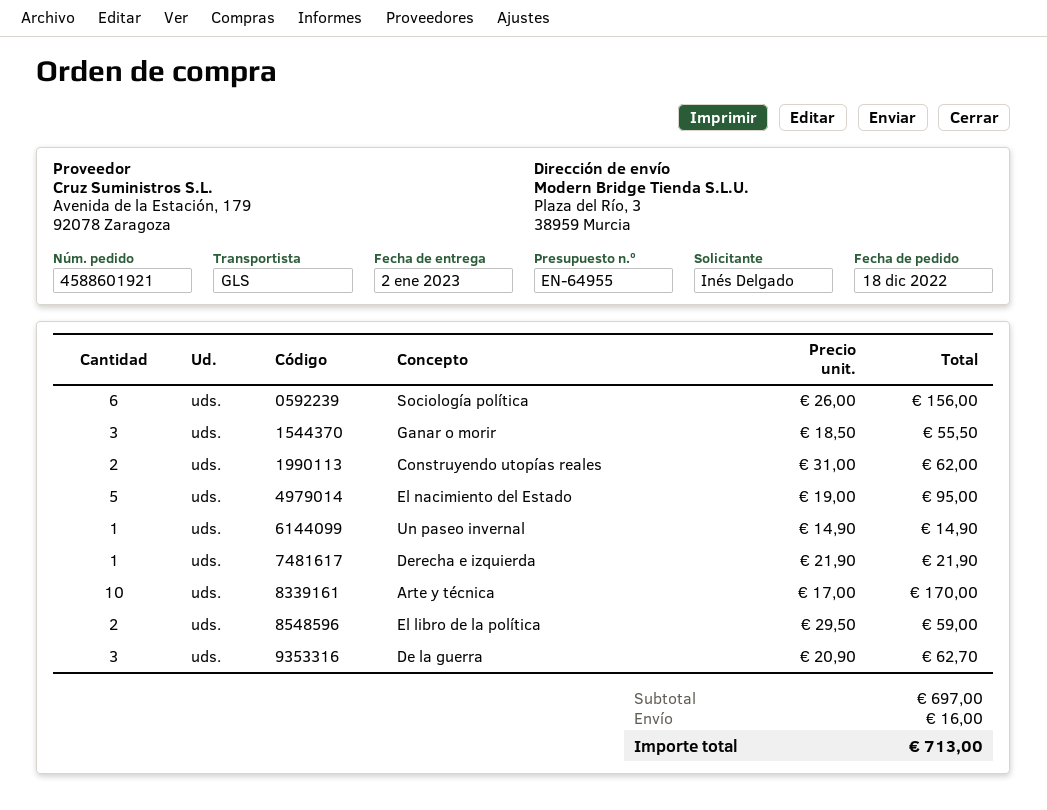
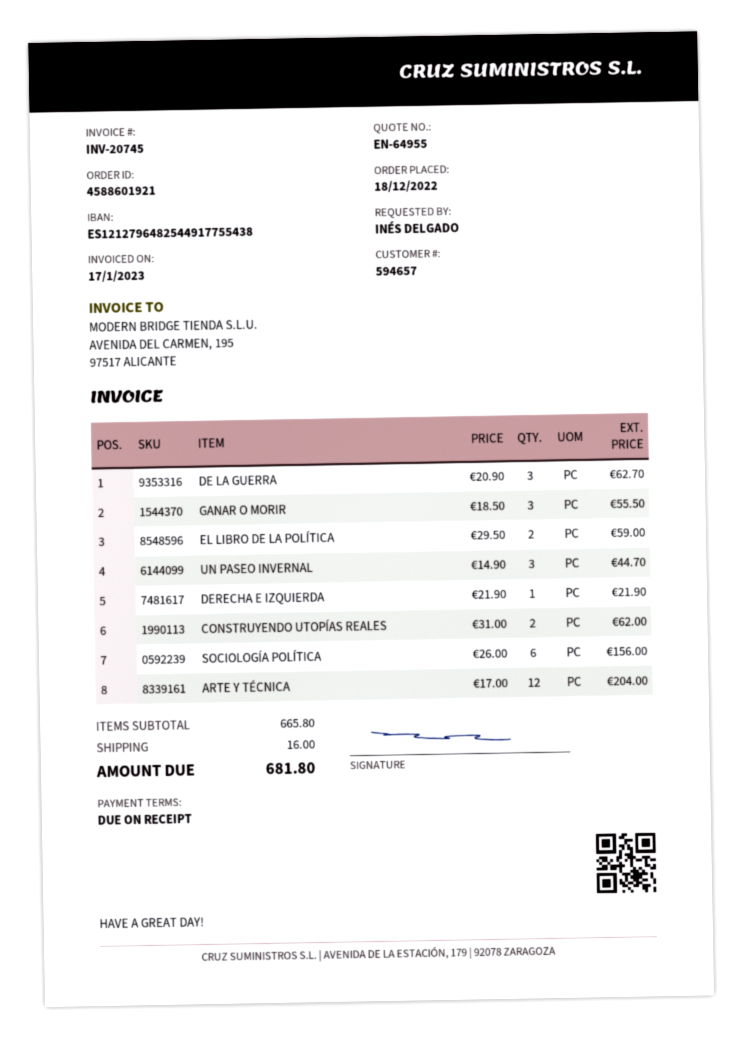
El nacimiento del Estado: 5 x 19.00 = 95.00 -> none
Un paseo invernal: 1 x 14.90 = 14.90 -> 3 x 14.90 = 44.70
Arte y técnica: 10 x 17.00 = 170.00 -> 12 x 17.00 = 204.00
subtotal: 697.00 -> 665.80
total: 713.00 -> 681.80

